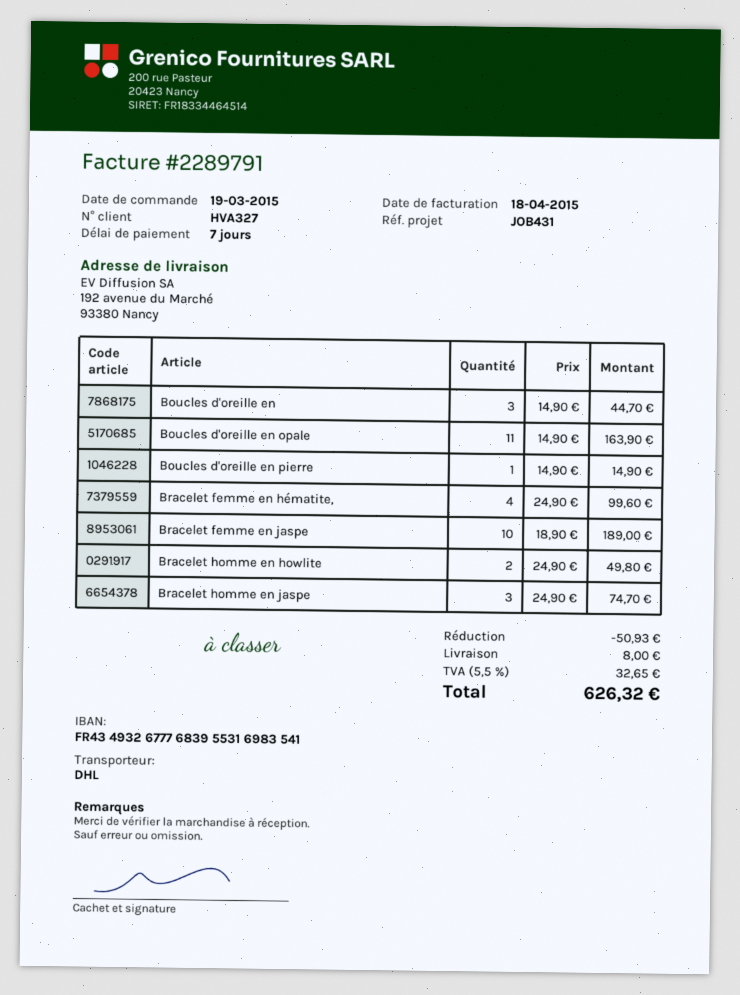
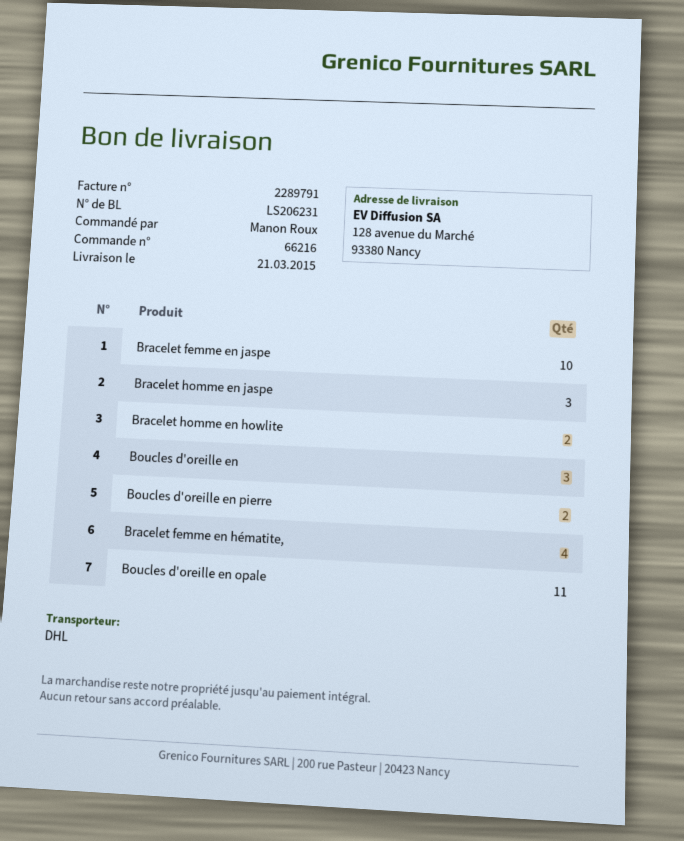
ship to: 192 avenue du Marché, 93380 Nancy -> 128 avenue du Marché, 93380 Nancy
Boucles d'oreille en pierre: 1 -> 2

